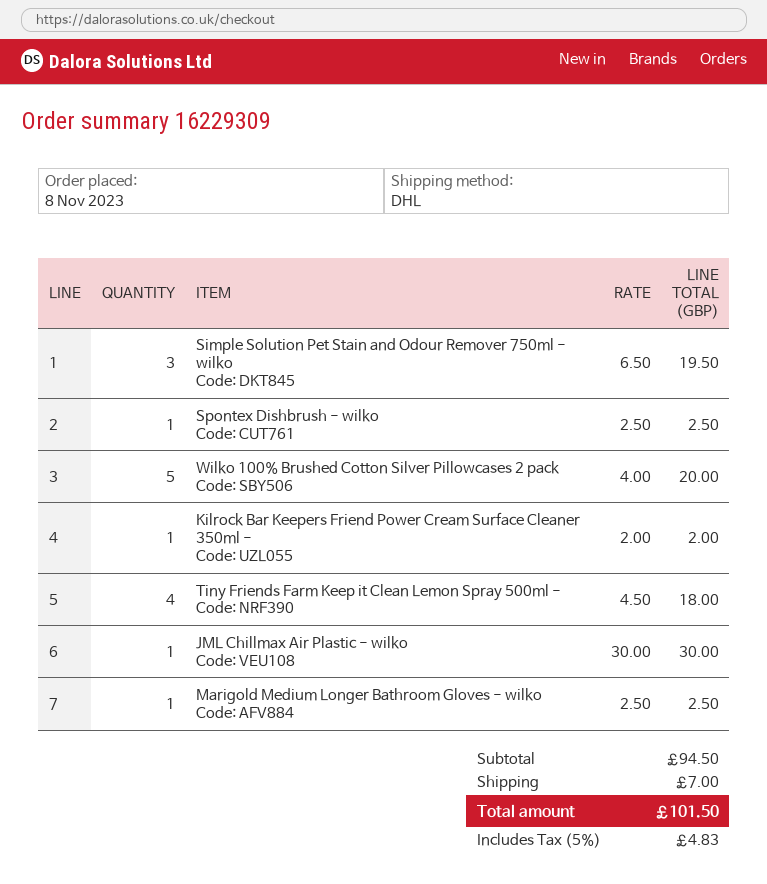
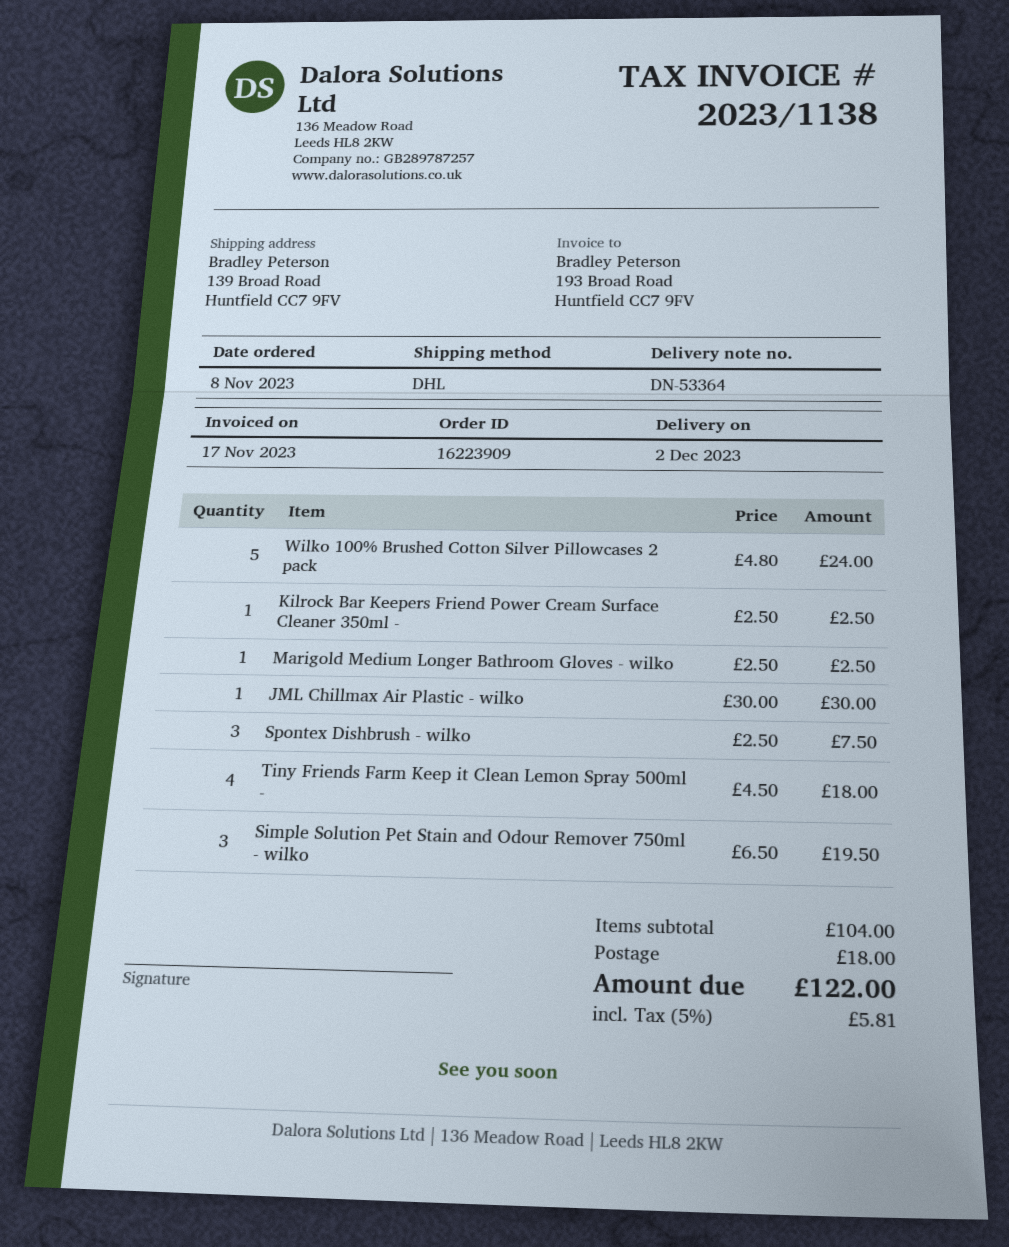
order number: 16229309 -> 16223909
Spontex Dishbrush - wilko: 1 x 2.50 = 2.50 -> 3 x 2.50 = 7.50
Wilko 100% Brushed Cotton Silver Pillowcases 2 pack: 5 x 4.00 = 20.00 -> 5 x 4.80 = 24.00
Kilrock Bar Keepers Friend Power Cream Surface Cleaner 350ml -: 1 x 2.00 = 2.00 -> 1 x 2.50 = 2.50
subtotal: 94.50 -> 104.00
shipping: 7.00 -> 18.00
tax: 5% = 4.83 -> 5% = 5.81
total: 101.50 -> 122.00

